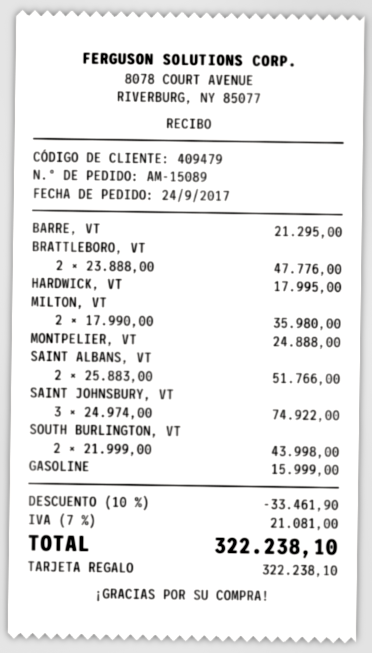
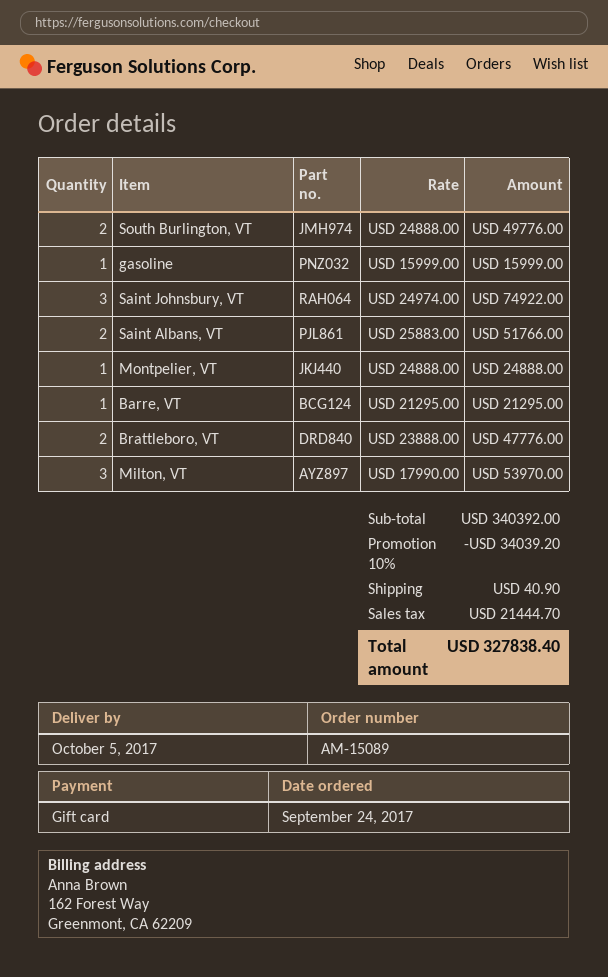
HARDWICK, VT: 1 x 17995.00 = 17995.00 -> none
MILTON, VT: 2 x 17990.00 = 35980.00 -> 3 x 17990.00 = 53970.00
SOUTH BURLINGTON, VT: 2 x 21999.00 = 43998.00 -> 2 x 24888.00 = 49776.00
discount: 10% = 33461.90 -> 10% = 34039.20
shipping: none -> 40.90
tax: 21081.00 -> 21444.70
total: 322238.10 -> 327838.40

